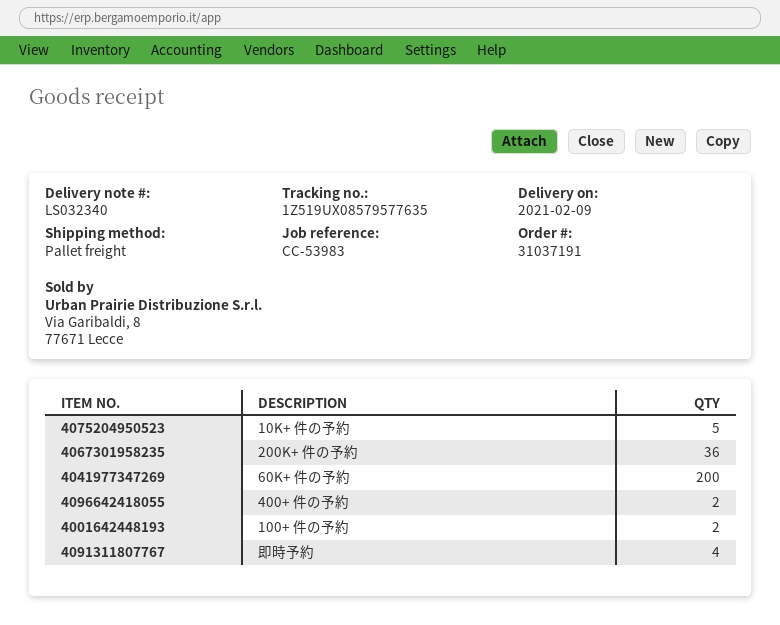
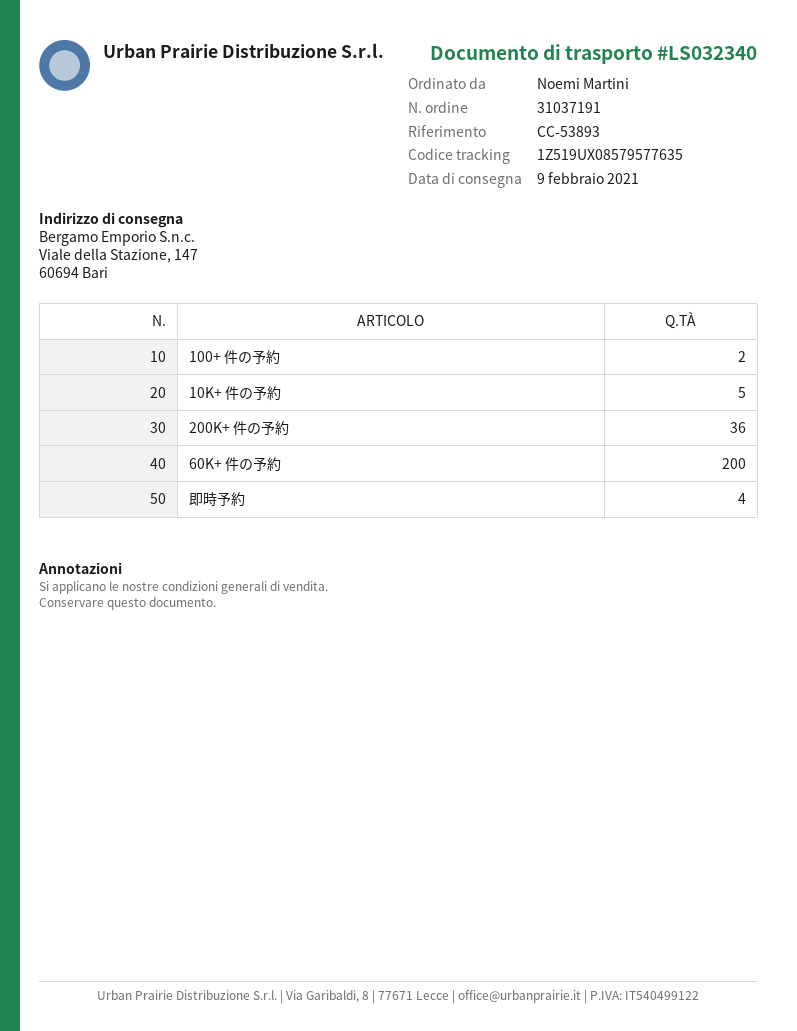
reference: CC-53983 -> CC-53893
400+ 件の予約: 2 -> none

